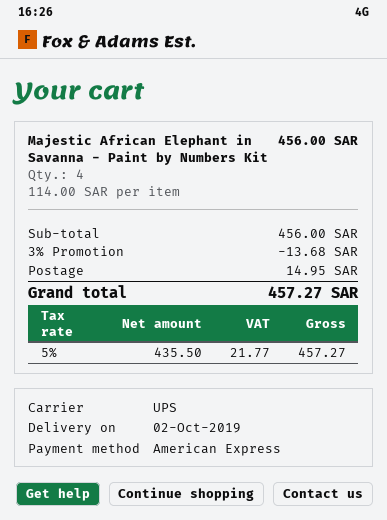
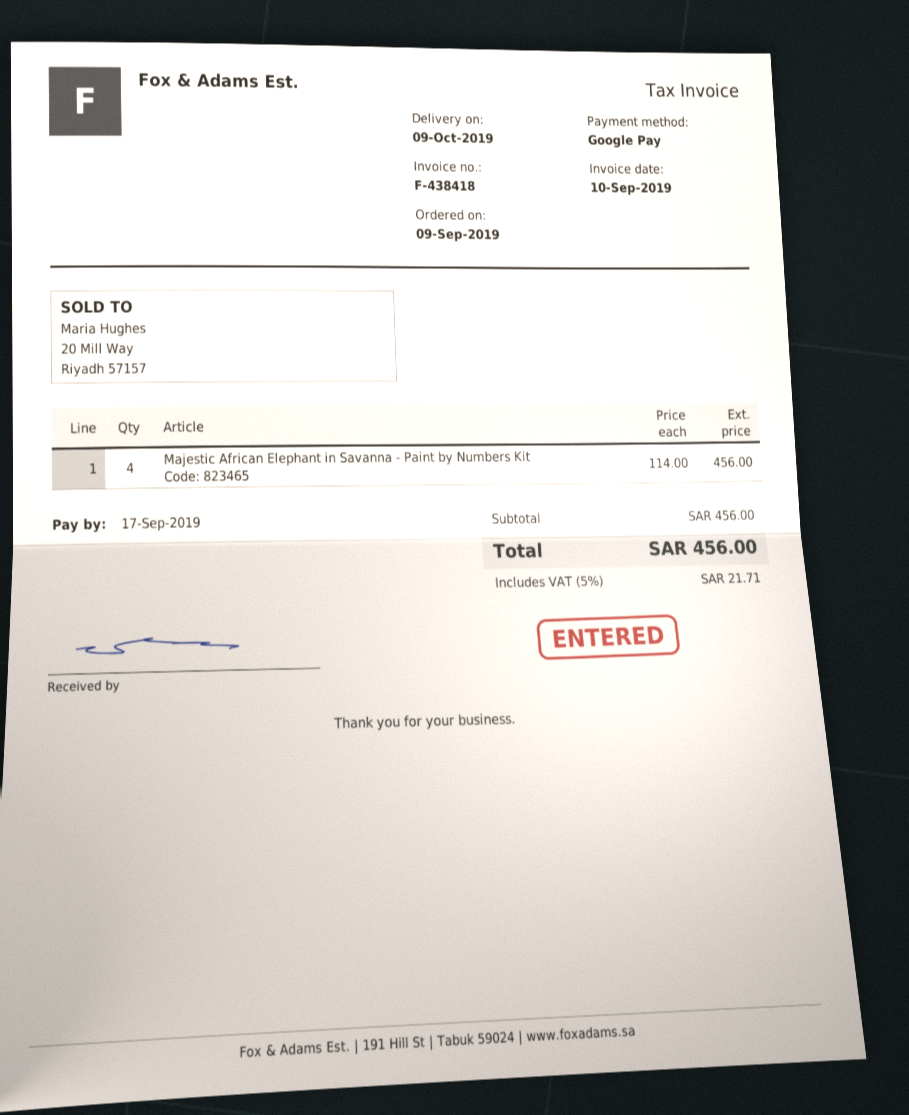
delivery date: 2019-10-02 -> 2019-10-09
payment method: American Express -> Google Pay
discount: 3% = 13.68 -> none
shipping: 14.95 -> none
tax: 5% = 21.77 -> 5% = 21.71
total: 457.27 -> 456.00

